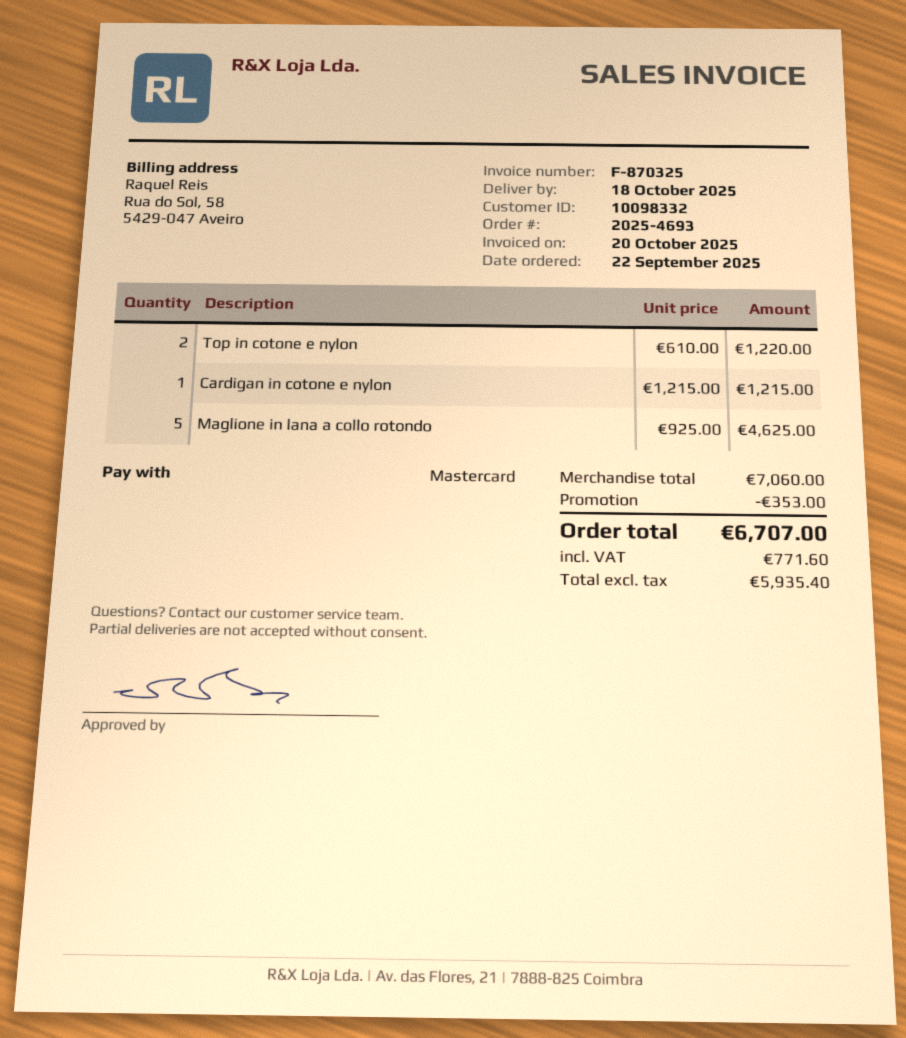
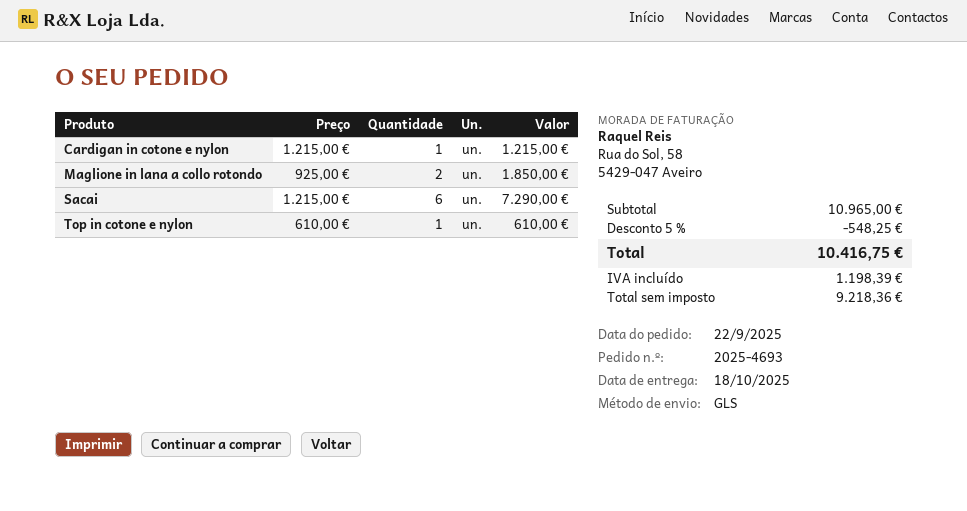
Top in cotone e nylon: 2 x 610.00 = 1220.00 -> 1 x 610.00 = 610.00
Maglione in lana a collo rotondo: 5 x 925.00 = 4625.00 -> 2 x 925.00 = 1850.00
Sacai: none -> 6 x 1215.00 = 7290.00
subtotal: 7060.00 -> 10965.00
discount: 353.00 -> 548.25
net: 5935.40 -> 9218.36
tax: 771.60 -> 1198.39
total: 6707.00 -> 10416.75

